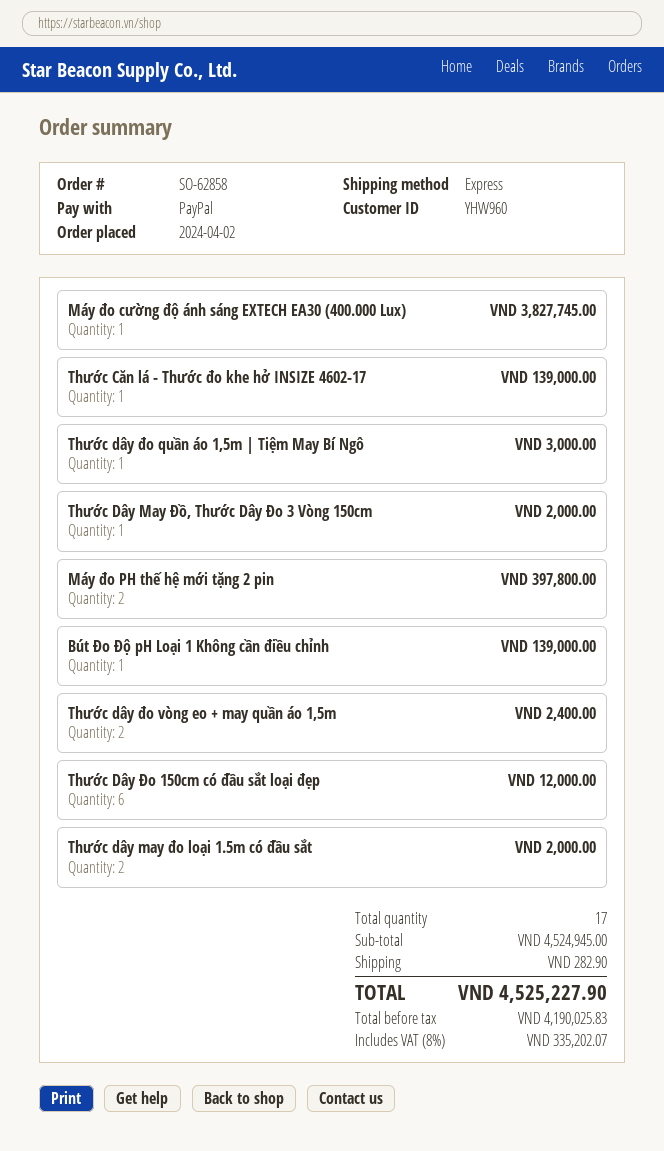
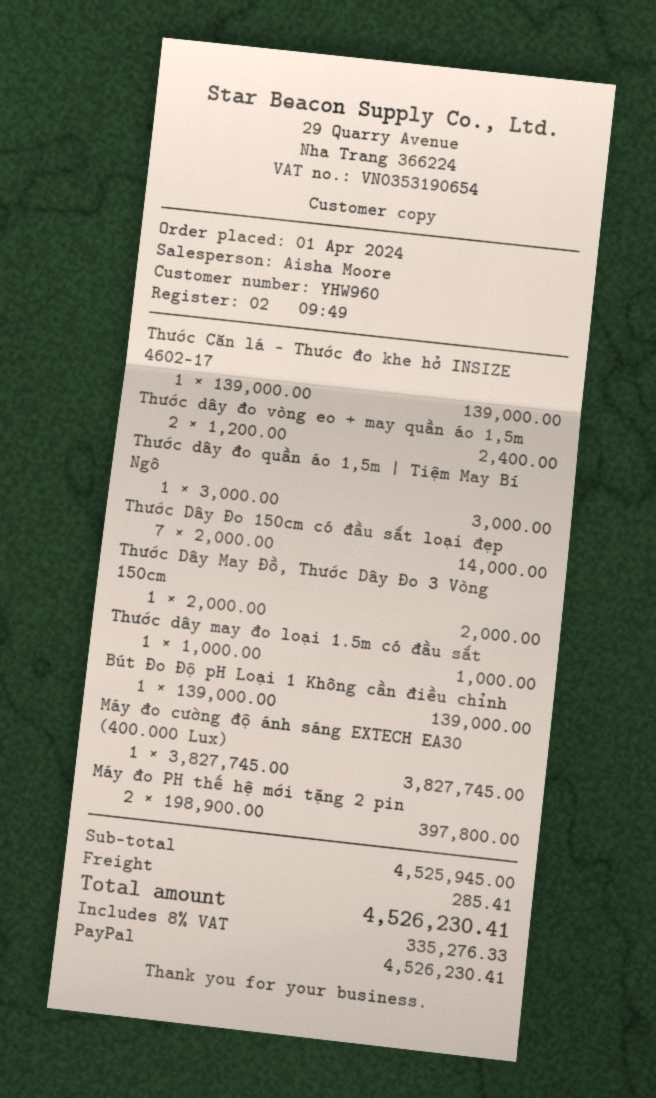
order date: 2024-04-02 -> 2024-04-01
Thước Dây Đo 150cm có đầu sắt loại đẹp: 6 for 12000.00 -> 7 for 14000.00
Thước dây may đo loại 1.5m có đầu sắt: 2 for 2000.00 -> 1 for 1000.00
subtotal: 4524945.00 -> 4525945.00
shipping: 282.90 -> 285.41
tax: 8% = 335202.07 -> 8% = 335276.33
total: 4525227.90 -> 4526230.41

